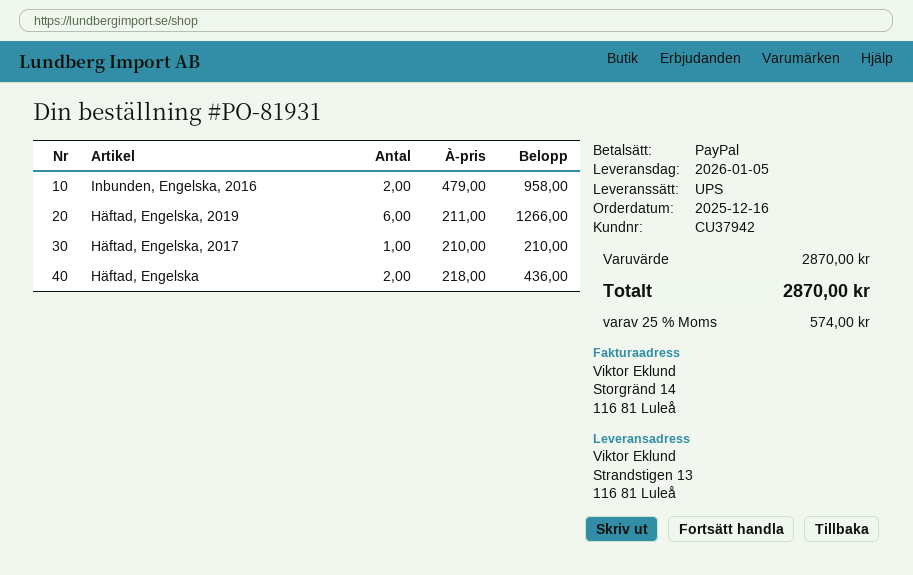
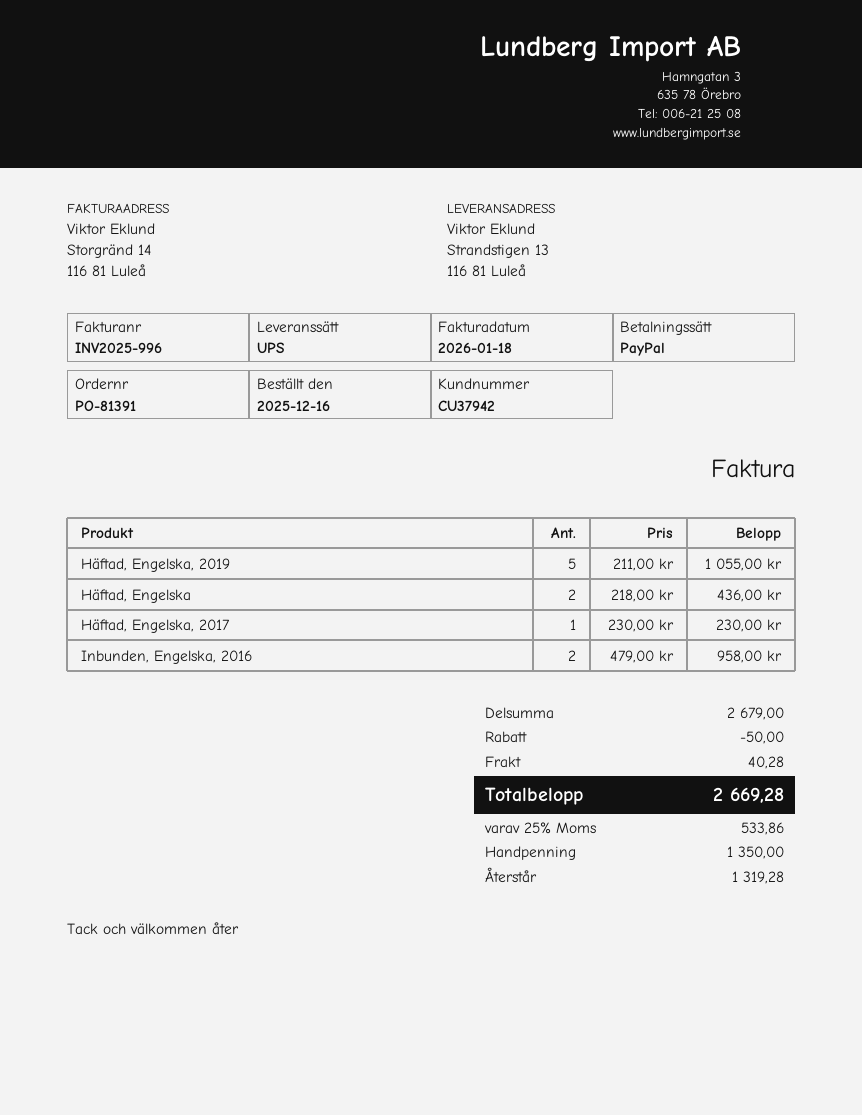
order number: PO-81931 -> PO-81391
Häftad, Engelska, 2019: 6 x 211.00 = 1266.00 -> 5 x 211.00 = 1055.00
Häftad, Engelska, 2017: 1 x 210.00 = 210.00 -> 1 x 230.00 = 230.00
subtotal: 2870.00 -> 2679.00
discount: none -> 50.00
shipping: none -> 40.28
tax: 25% = 574.00 -> 25% = 533.86
total: 2870.00 -> 2669.28

